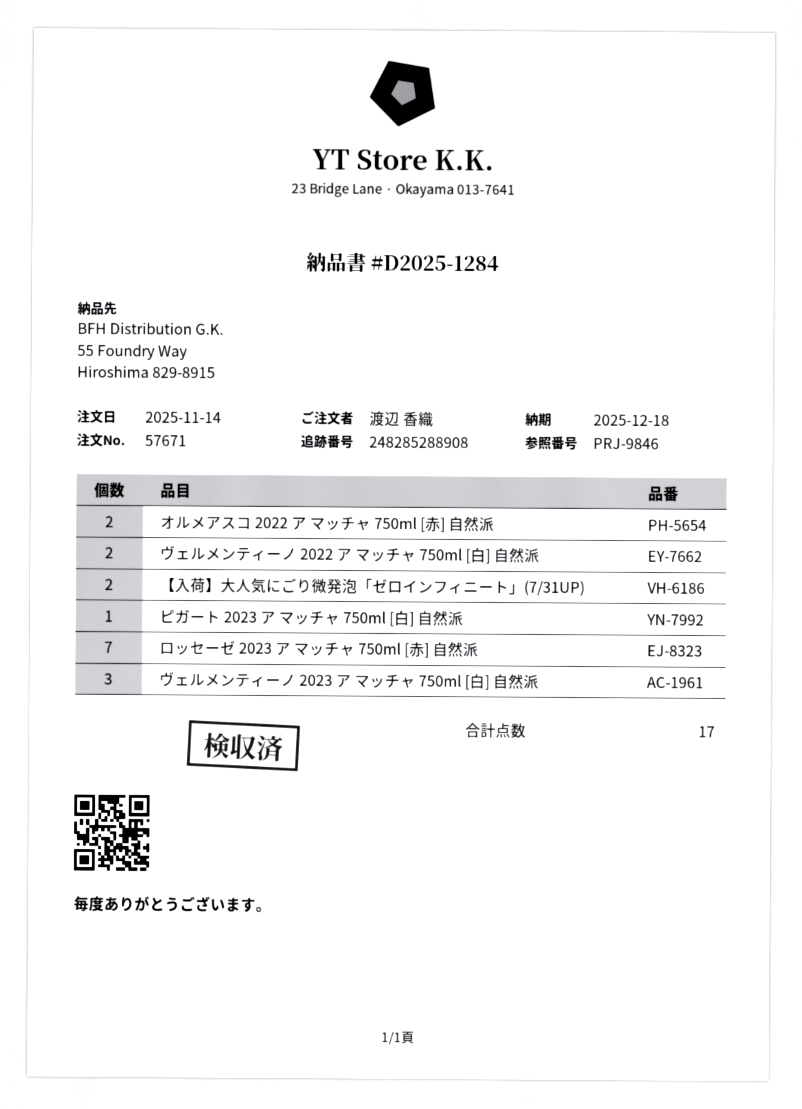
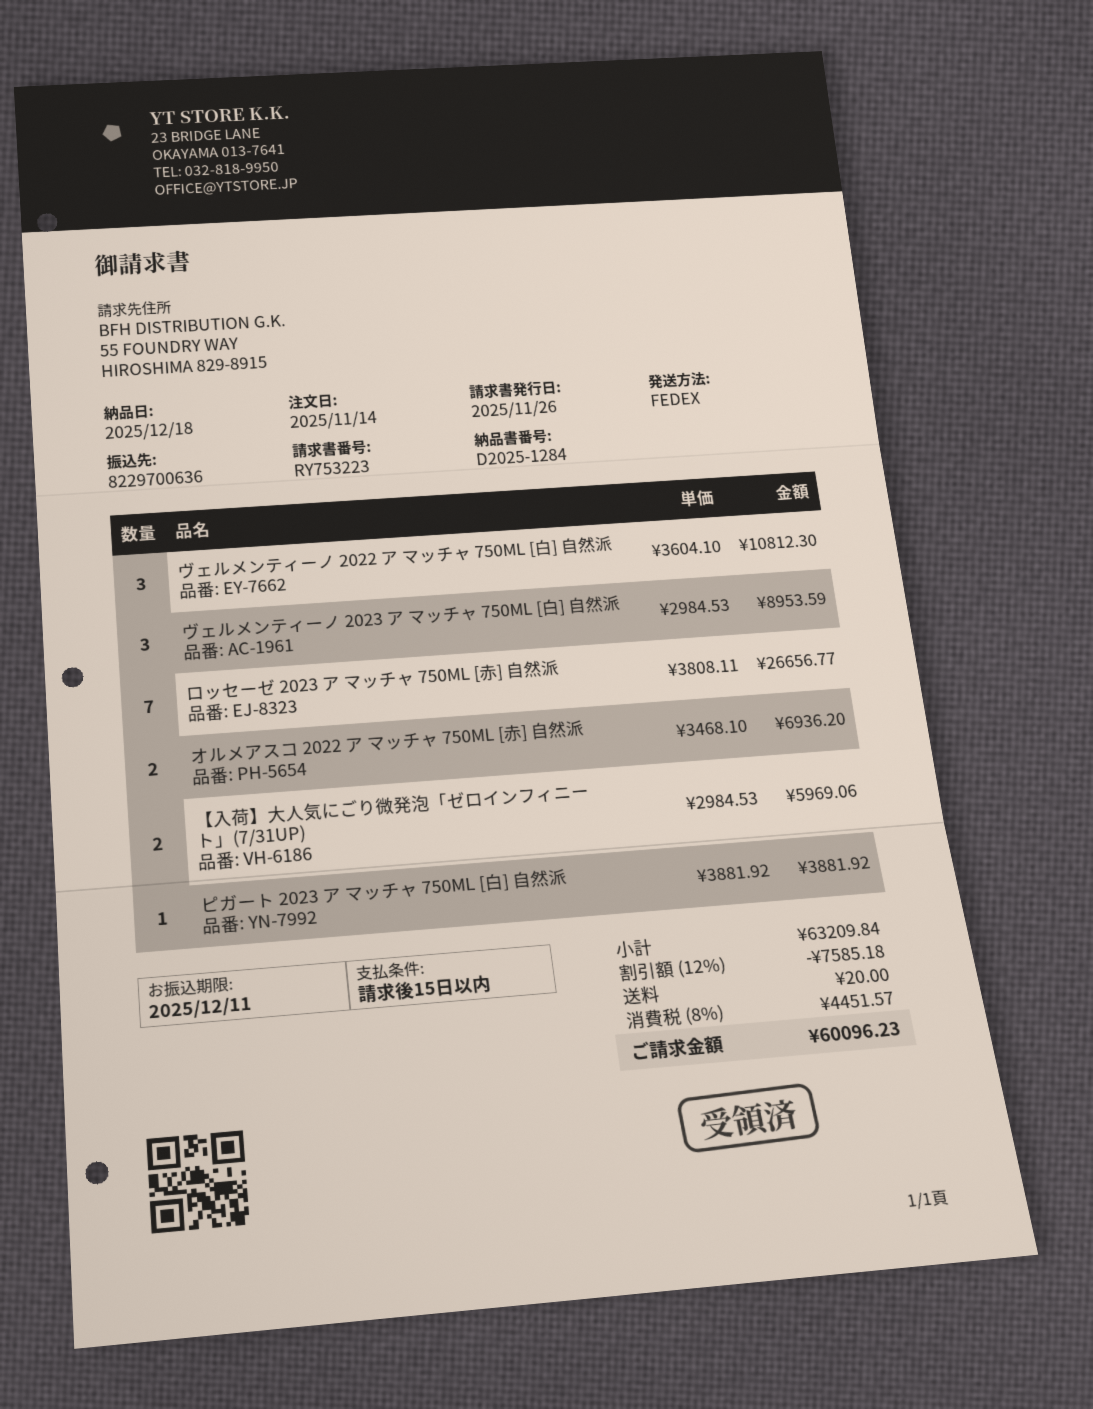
ヴェルメンティーノ 2022 ア マッチャ 750ml [白] 自然派: 2 -> 3

